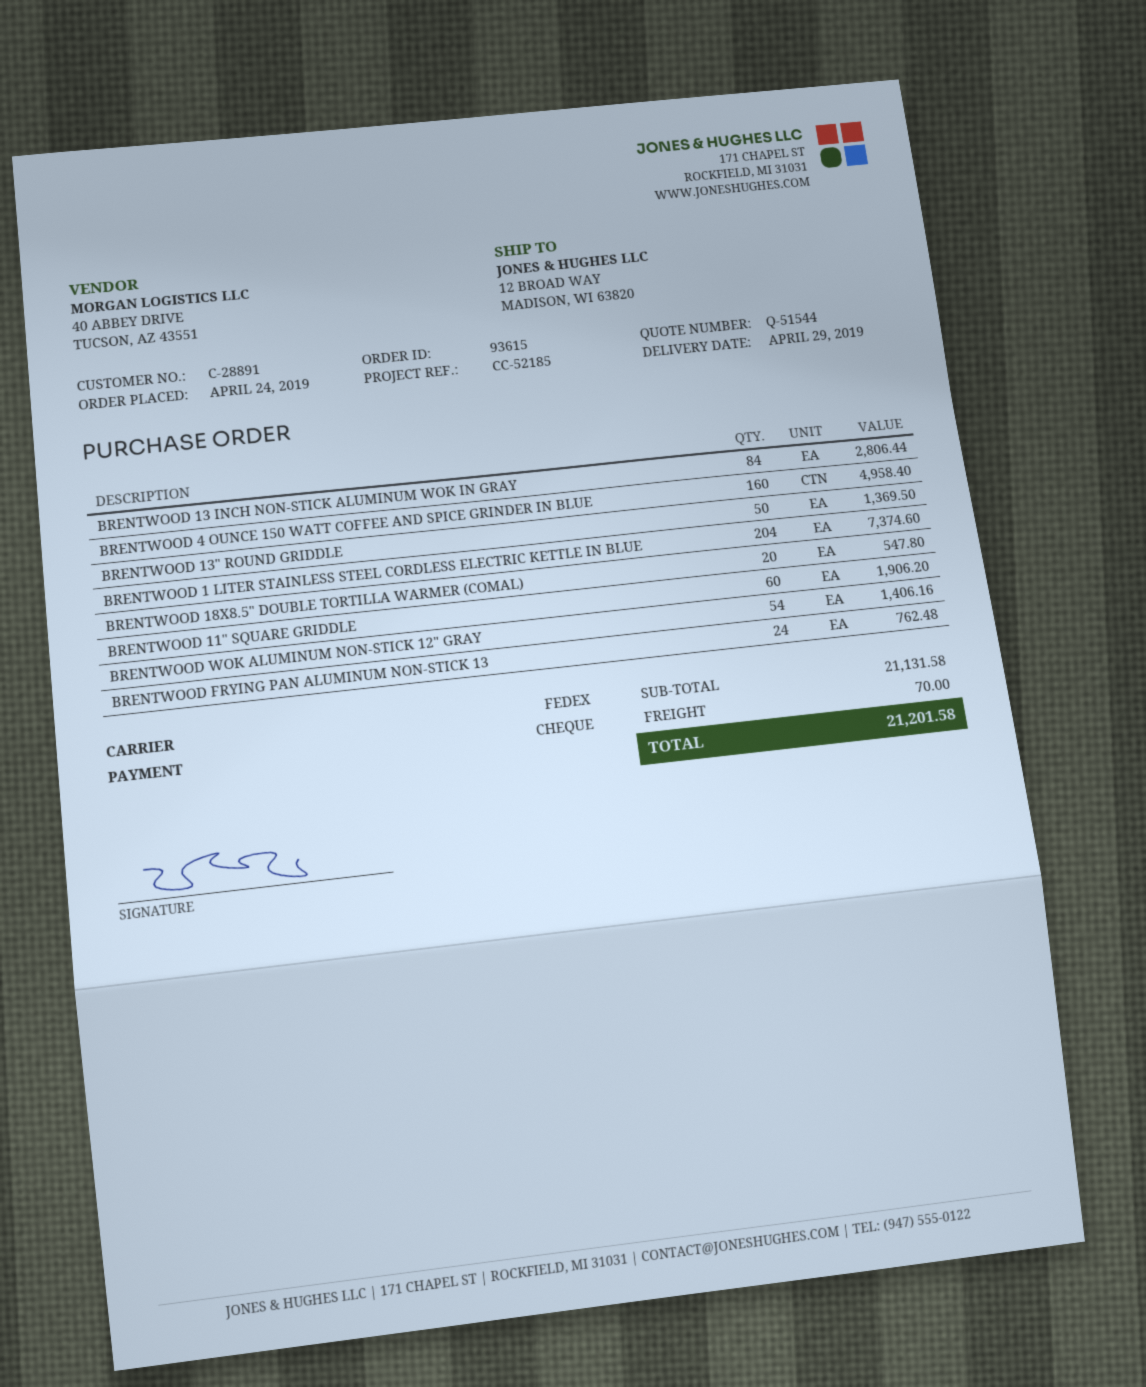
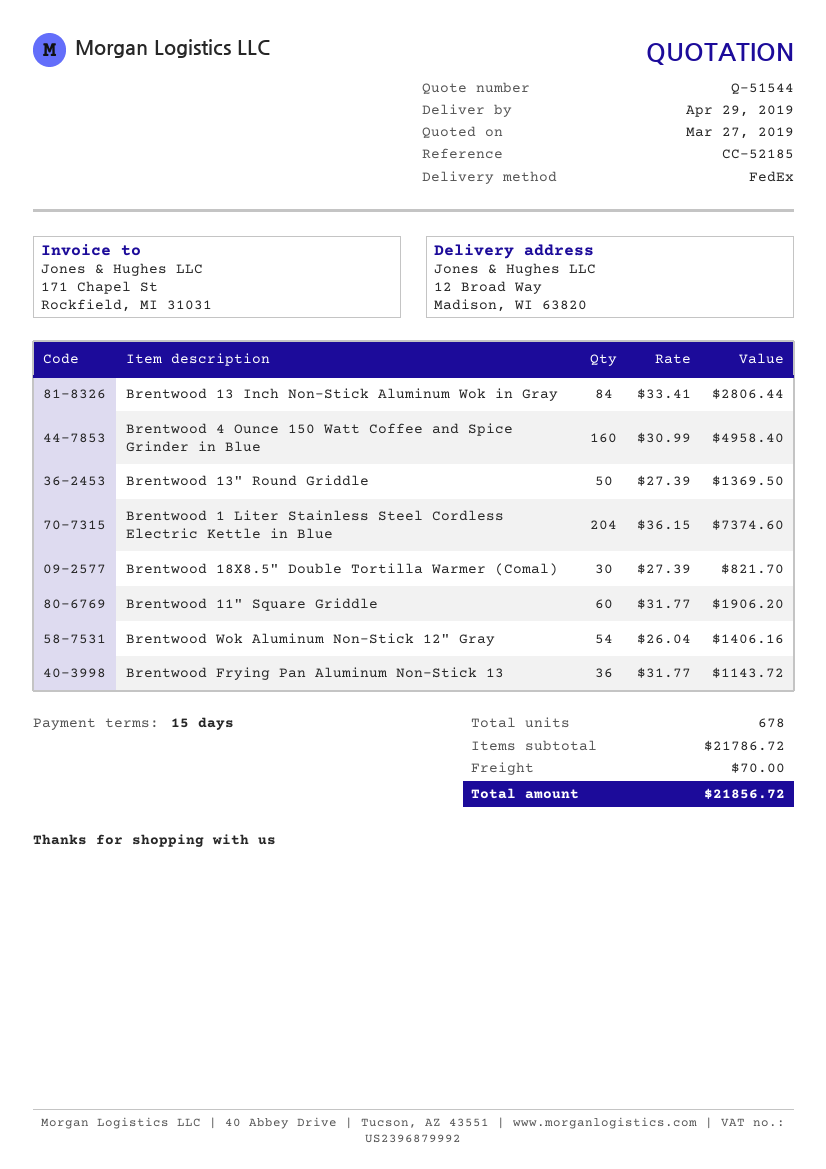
BRENTWOOD 18X8.5" DOUBLE TORTILLA WARMER (COMAL): 20 for 547.80 -> 30 for 821.70
BRENTWOOD FRYING PAN ALUMINUM NON-STICK 13: 24 for 762.48 -> 36 for 1143.72
subtotal: 21131.58 -> 21786.72
total: 21201.58 -> 21856.72

